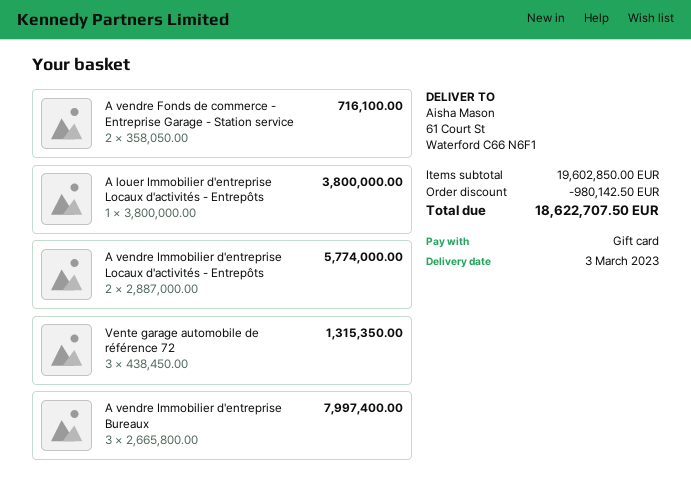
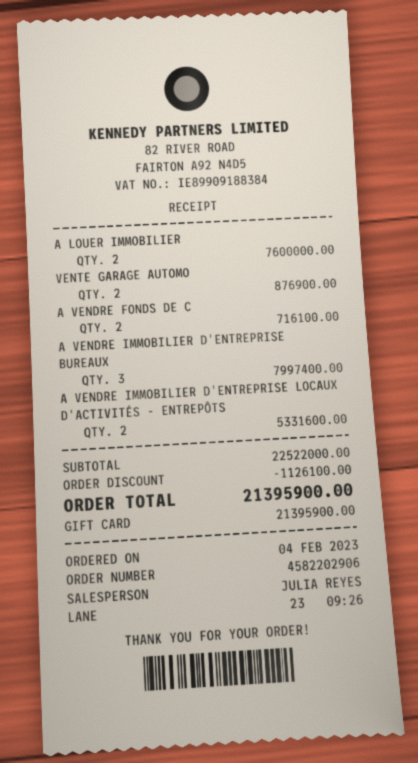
A louer Immobilier d'entreprise Locaux d'activités - Entrepôts: 1 for 3800000.00 -> 2 for 7600000.00
A vendre Immobilier d'entreprise Locaux d'activités - Entrepôts: 2 for 5774000.00 -> 2 for 5331600.00
Vente garage automobile de référence 72: 3 for 1315350.00 -> 2 for 876900.00
subtotal: 19602850.00 -> 22522000.00
discount: 980142.50 -> 1126100.00
total: 18622707.50 -> 21395900.00

